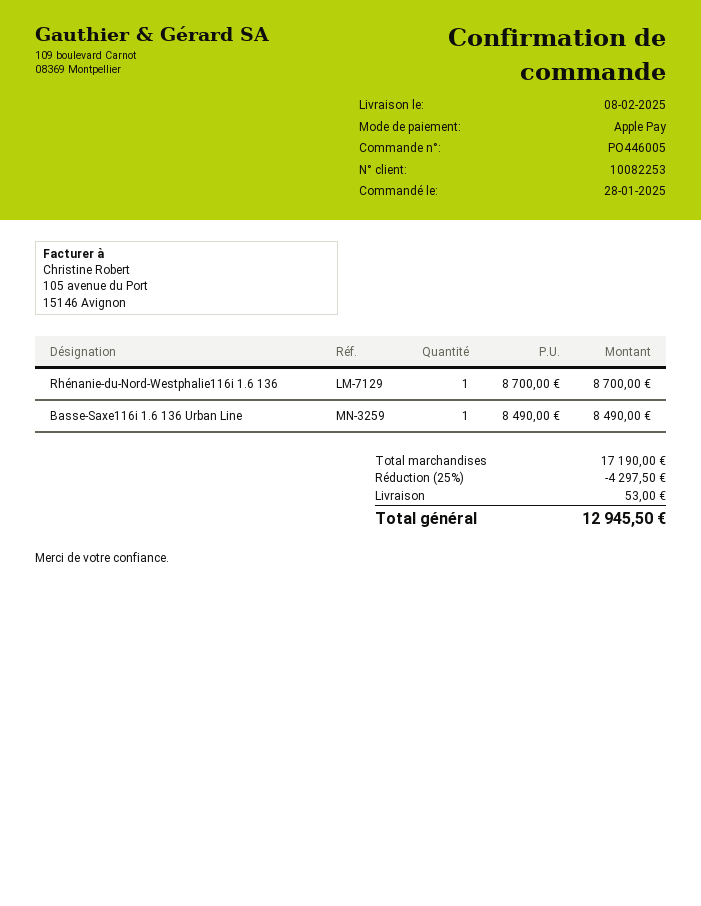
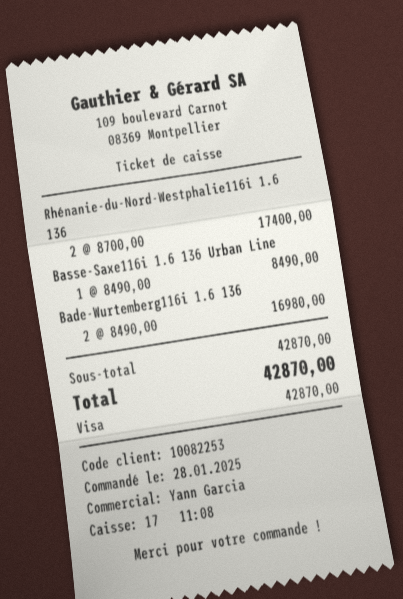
payment method: Apple Pay -> Visa
Rhénanie-du-Nord-Westphalie116i 1.6 136: 1 x 8700.00 = 8700.00 -> 2 x 8700.00 = 17400.00
Bade-Wurtemberg116i 1.6 136: none -> 2 x 8490.00 = 16980.00
subtotal: 17190.00 -> 42870.00
discount: 25% = 4297.50 -> none
shipping: 53.00 -> none
total: 12945.50 -> 42870.00

